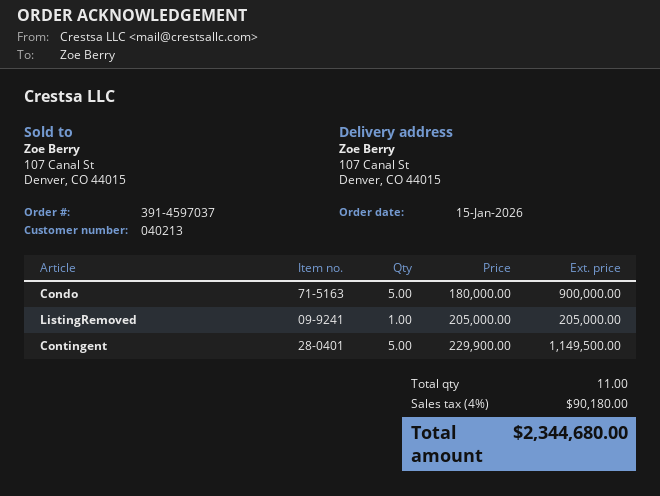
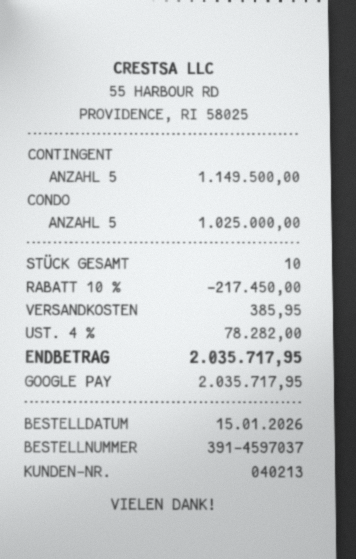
Condo: 5 for 900000.00 -> 5 for 1025000.00
ListingRemoved: 1 for 205000.00 -> none
total quantity: 11 -> 10
discount: none -> 10% = 217450.00
shipping: none -> 385.95
tax: 4% = 90180.00 -> 4% = 78282.00
total: 2344680.00 -> 2035717.95

